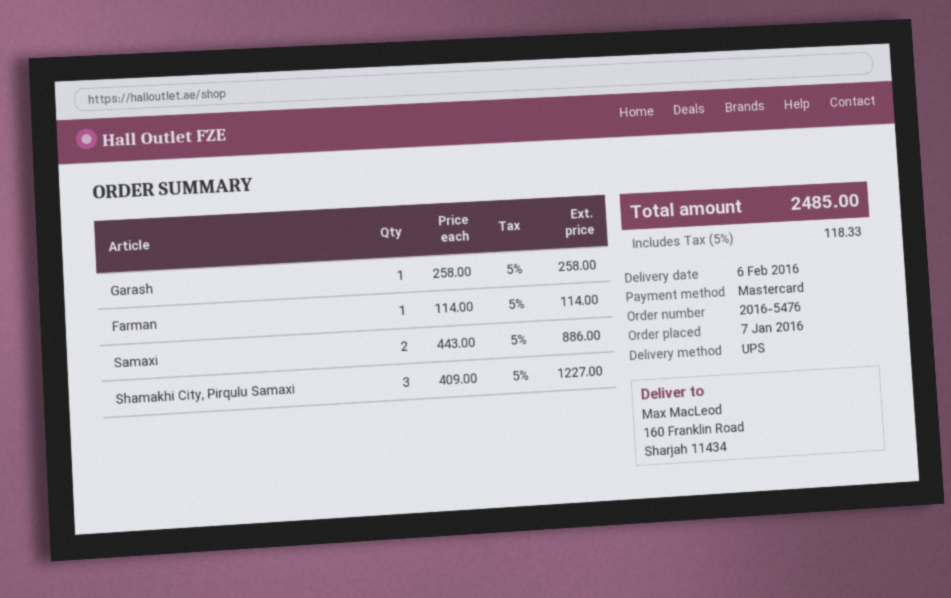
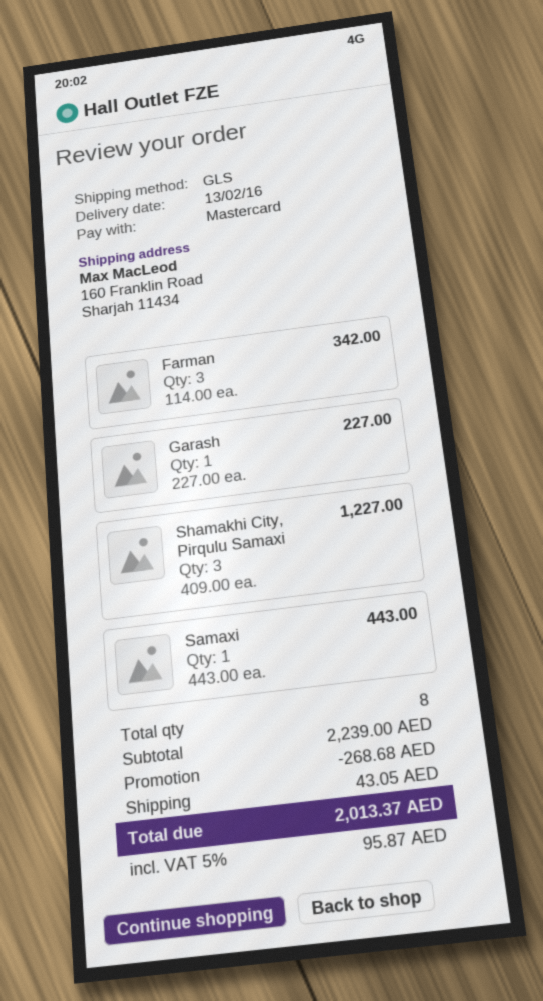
delivery date: 2016-02-06 -> 2016-02-13
shipping method: UPS -> GLS
Garash: 1 x 258.00 = 258.00 -> 1 x 227.00 = 227.00
Farman: 1 x 114.00 = 114.00 -> 3 x 114.00 = 342.00
Samaxi: 2 x 443.00 = 886.00 -> 1 x 443.00 = 443.00
discount: none -> 268.68
shipping: none -> 43.05
tax: 5% = 118.33 -> 5% = 95.87
total: 2485.00 -> 2013.37

